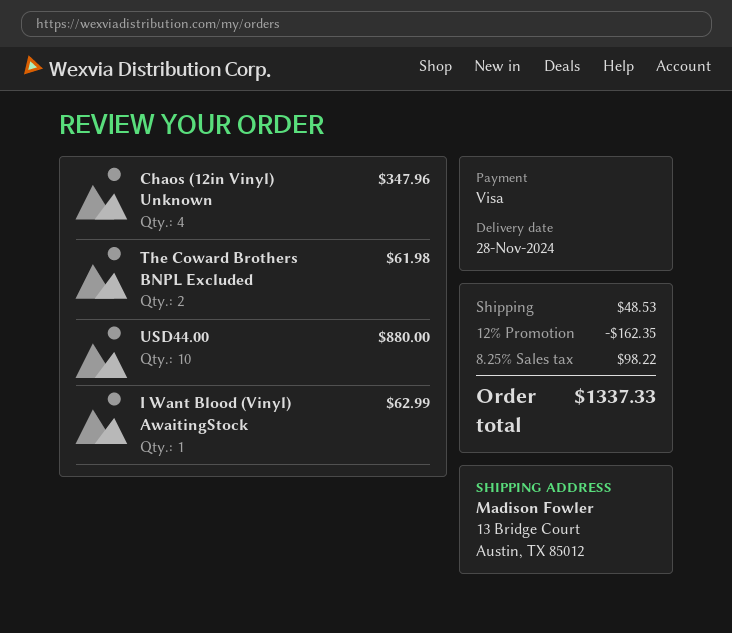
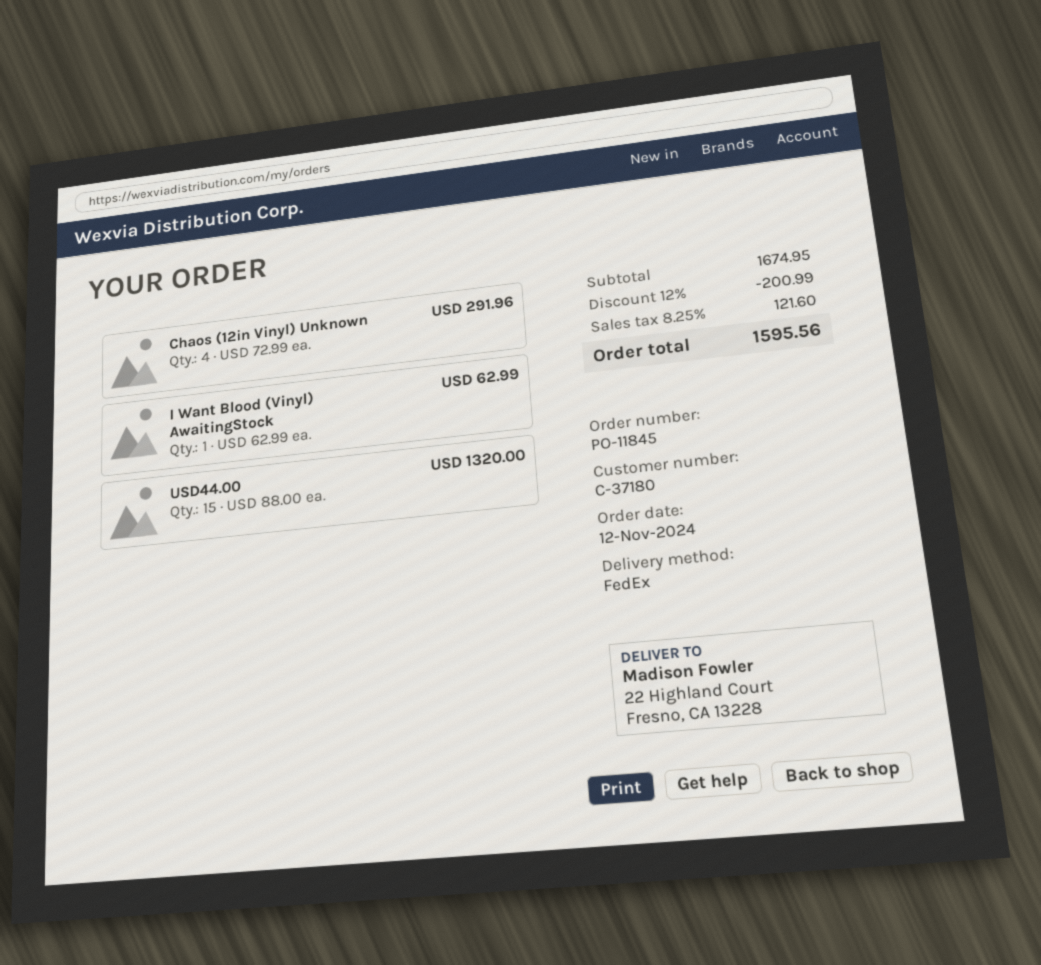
ship to: 13 Bridge Court, Austin, TX 85012 -> 22 Highland Court, Fresno, CA 13228
Chaos (12in Vinyl) Unknown: 4 for 347.96 -> 4 for 291.96
The Coward Brothers BNPL Excluded: 2 for 61.98 -> none
USD44.00: 10 for 880.00 -> 15 for 1320.00
discount: 12% = 162.35 -> 12% = 200.99
shipping: 48.53 -> none
tax: 8.25% = 98.22 -> 8.25% = 121.60
total: 1337.33 -> 1595.56

